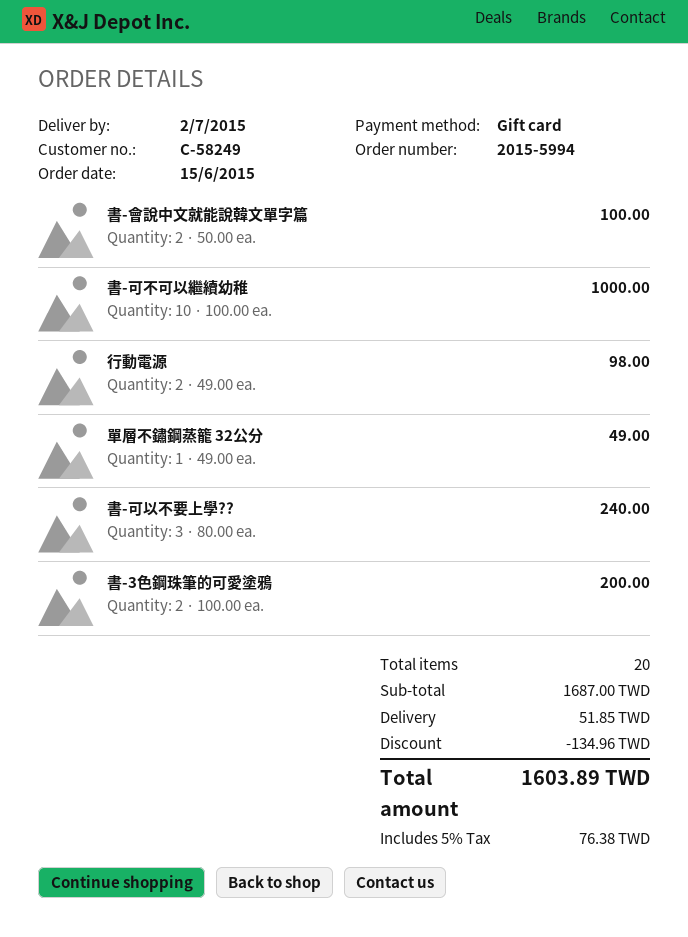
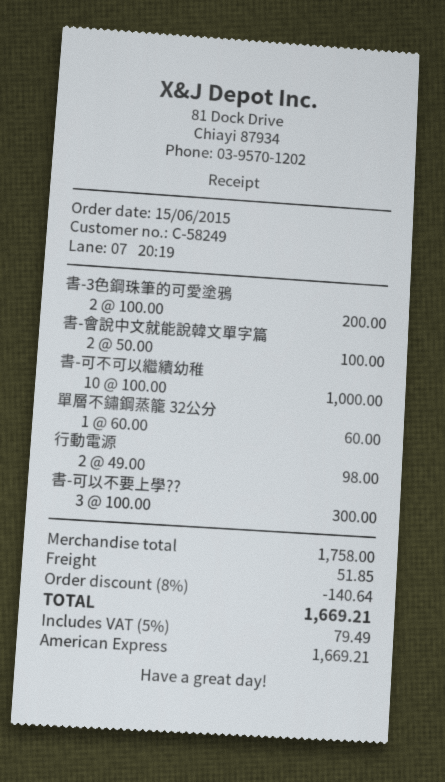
payment method: gift card -> American Express
單層不鏽鋼蒸籠 32公分: 1 x 49.00 = 49.00 -> 1 x 60.00 = 60.00
書-可以不要上學??: 3 x 80.00 = 240.00 -> 3 x 100.00 = 300.00
subtotal: 1687.00 -> 1758.00
discount: 134.96 -> 140.64
tax: 5% = 76.38 -> 5% = 79.49
total: 1603.89 -> 1669.21

